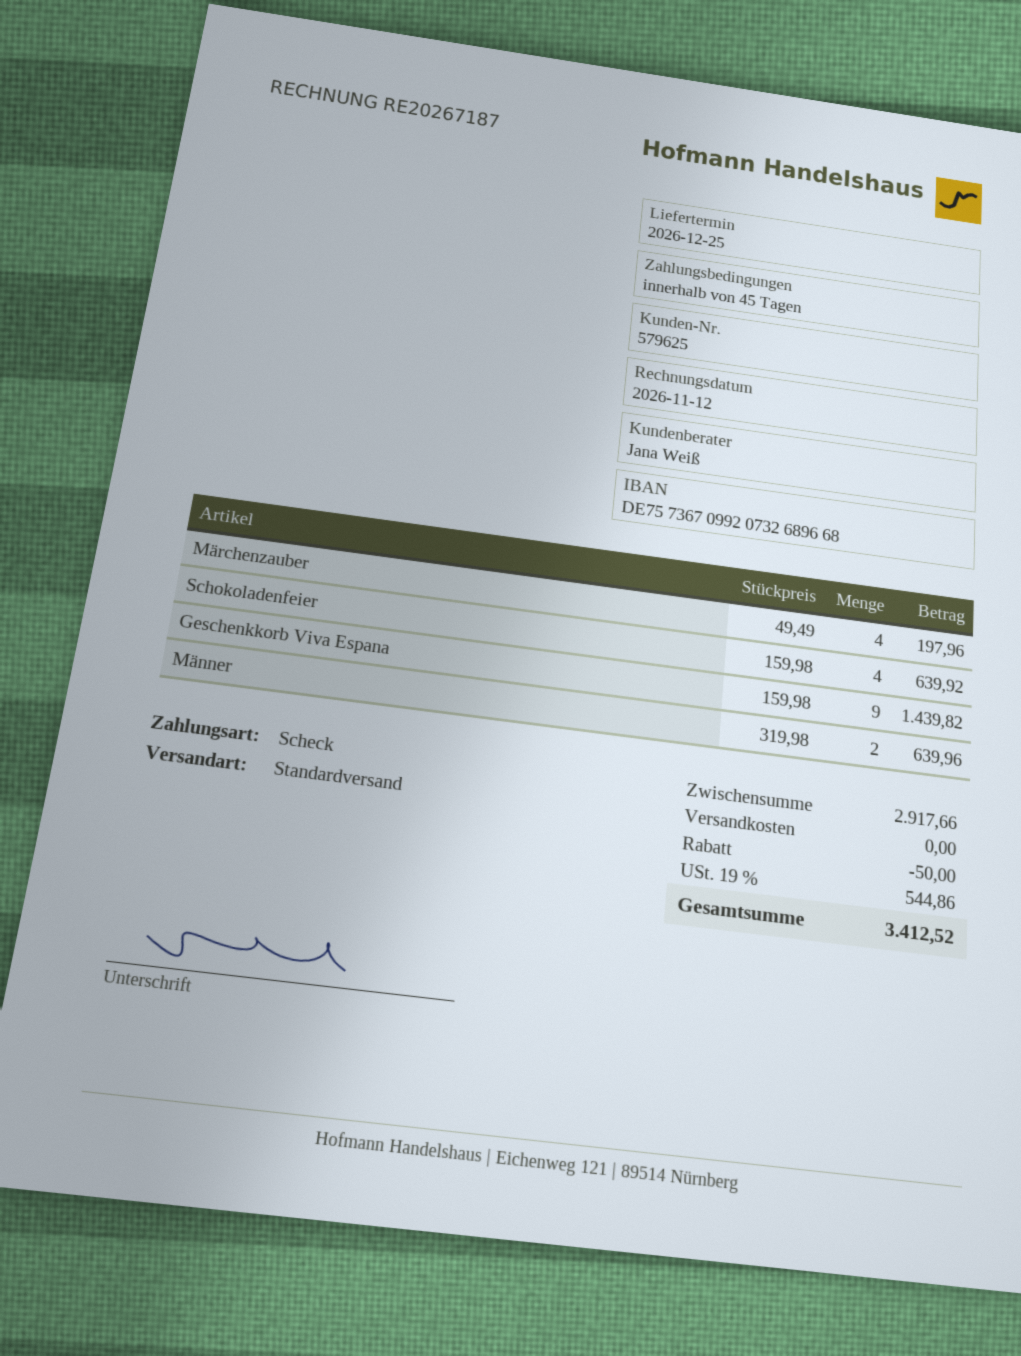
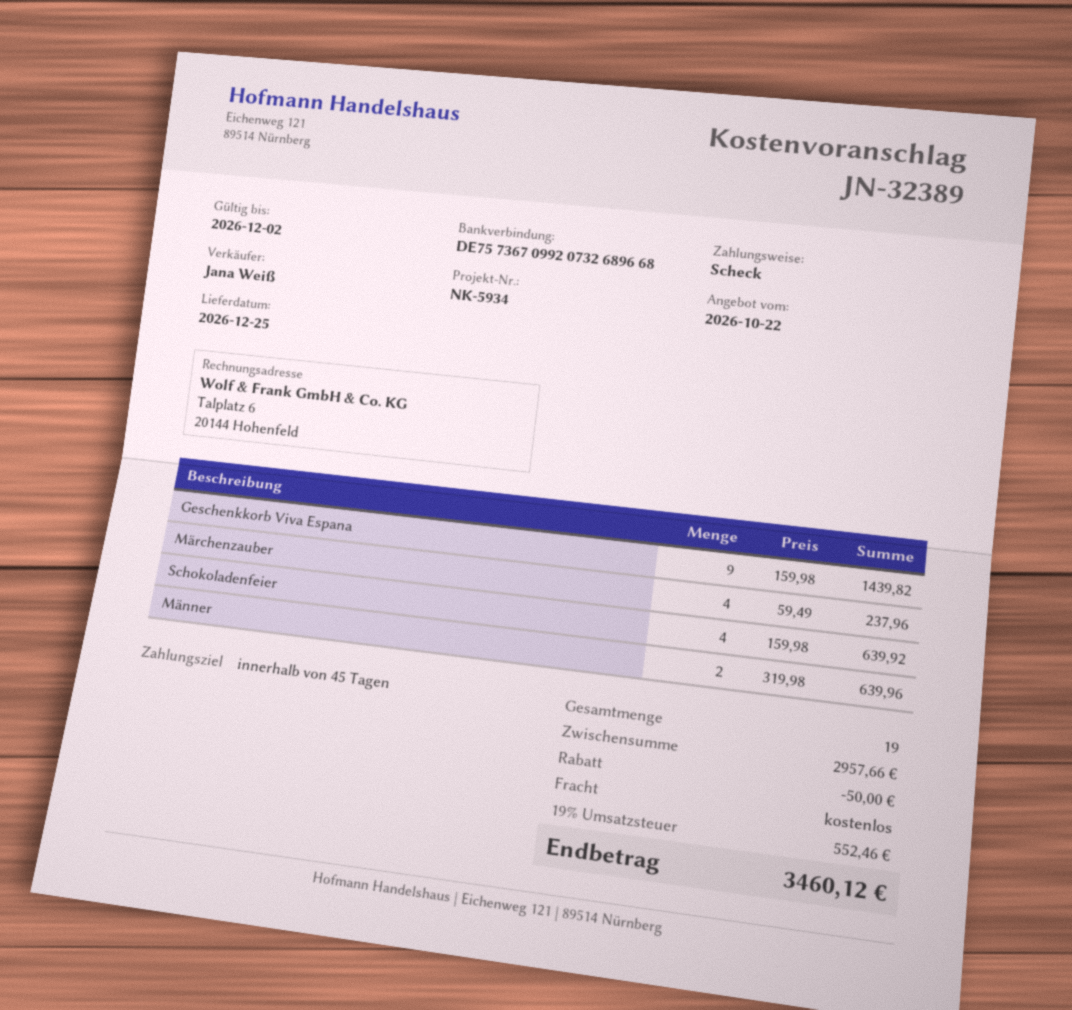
Märchenzauber: 4 x 49.49 = 197.96 -> 4 x 59.49 = 237.96
subtotal: 2917.66 -> 2957.66
tax: 19% = 544.86 -> 19% = 552.46
total: 3412.52 -> 3460.12

